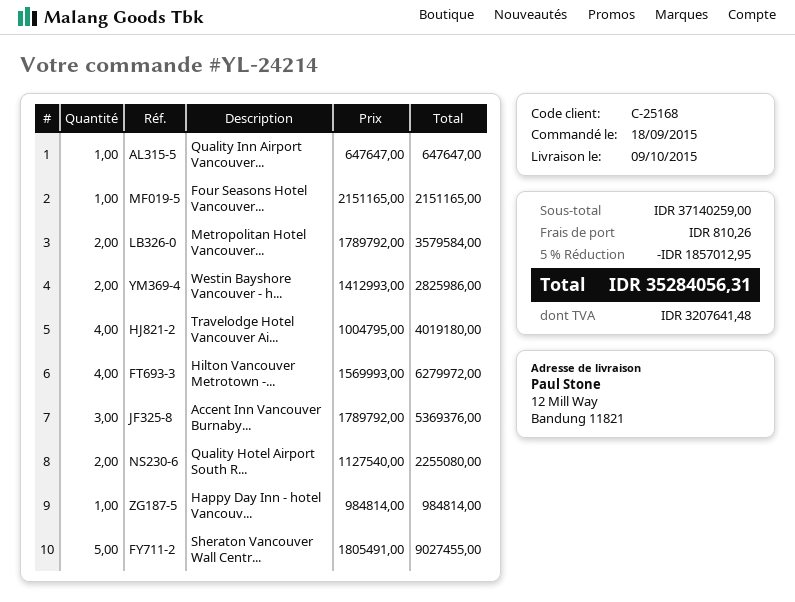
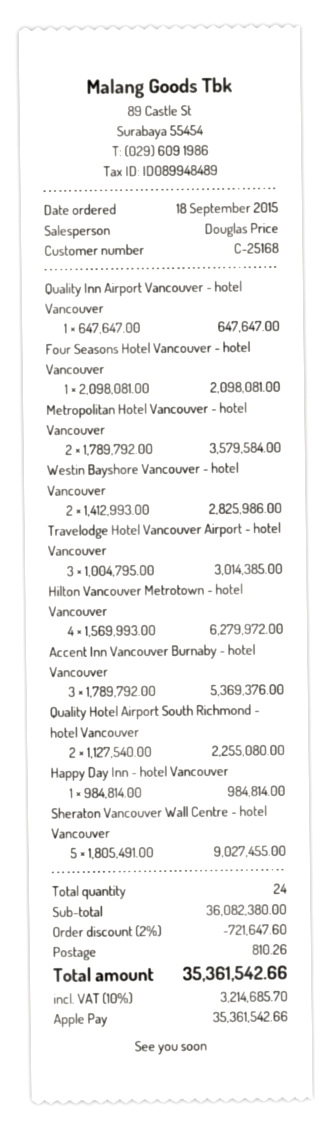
Four Seasons Hotel Vancouver...: 1 x 2151165.00 = 2151165.00 -> 1 x 2098081.00 = 2098081.00
Travelodge Hotel Vancouver Ai...: 4 x 1004795.00 = 4019180.00 -> 3 x 1004795.00 = 3014385.00
subtotal: 37140259.00 -> 36082380.00
discount: 5% = 1857012.95 -> 2% = 721647.60
tax: 3207641.48 -> 3214685.70
total: 35284056.31 -> 35361542.66

